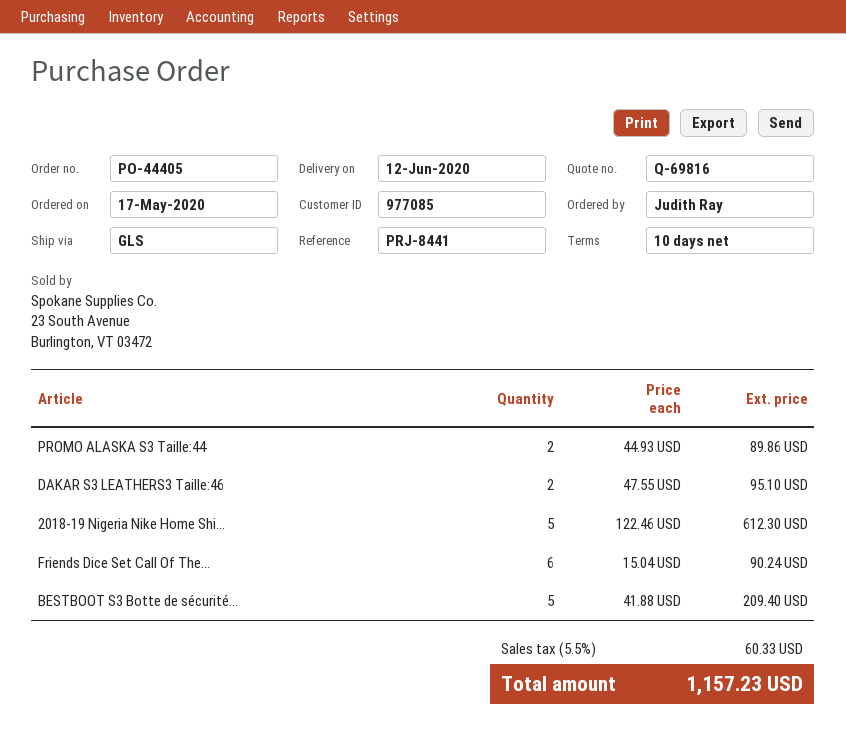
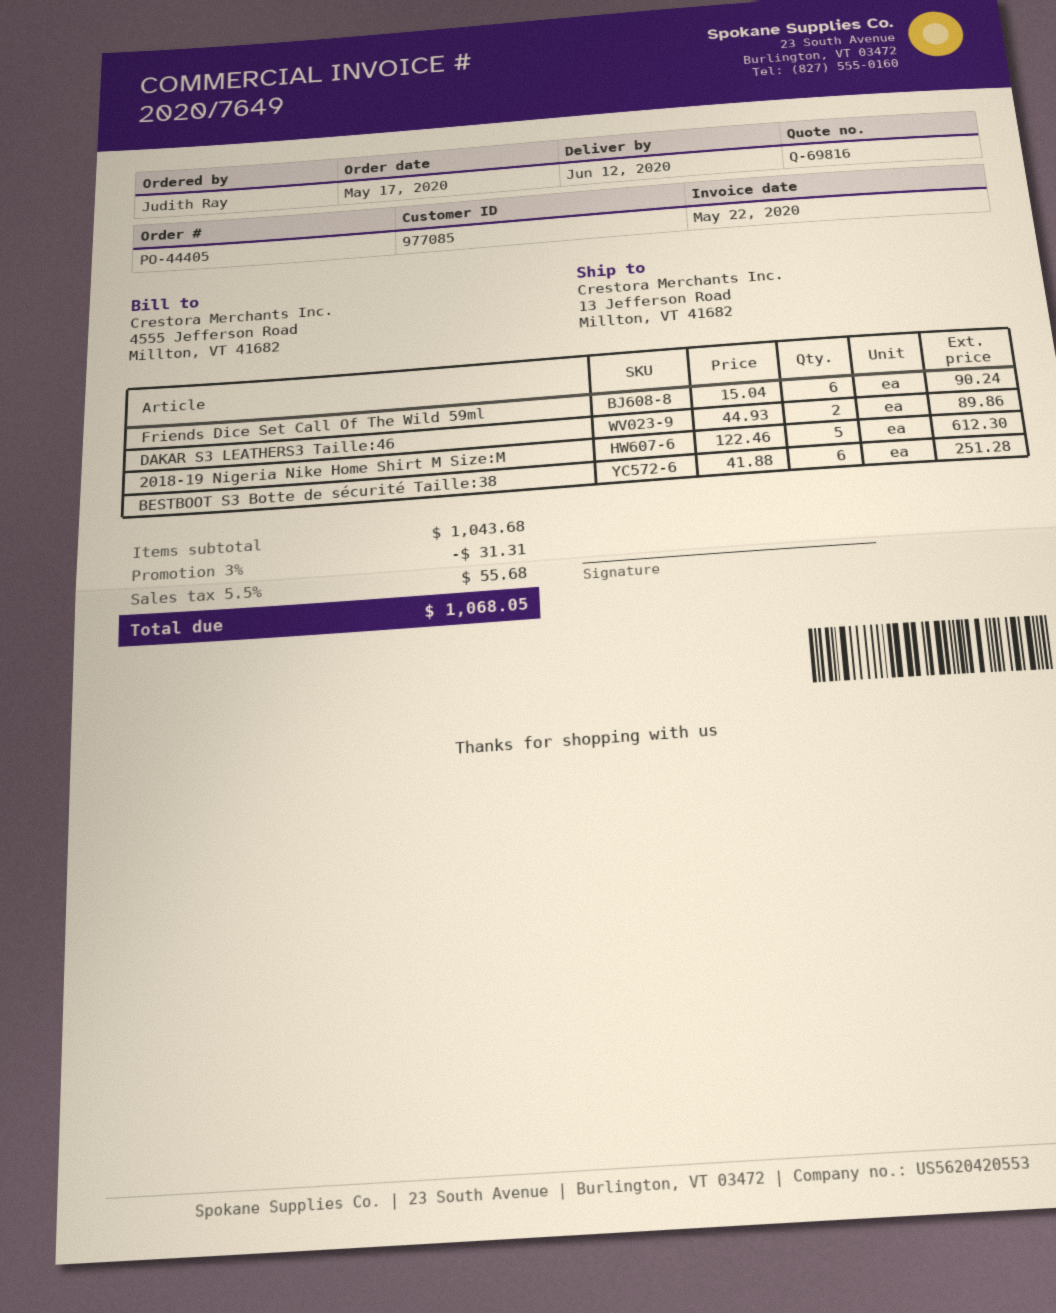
PROMO ALASKA S3 Taille:44: 2 x 44.93 = 89.86 -> none
DAKAR S3 LEATHERS3 Taille:46: 2 x 47.55 = 95.10 -> 2 x 44.93 = 89.86
BESTBOOT S3 Botte de sécurité...: 5 x 41.88 = 209.40 -> 6 x 41.88 = 251.28
discount: none -> 3% = 31.31
tax: 5.5% = 60.33 -> 5.5% = 55.68
total: 1157.23 -> 1068.05

